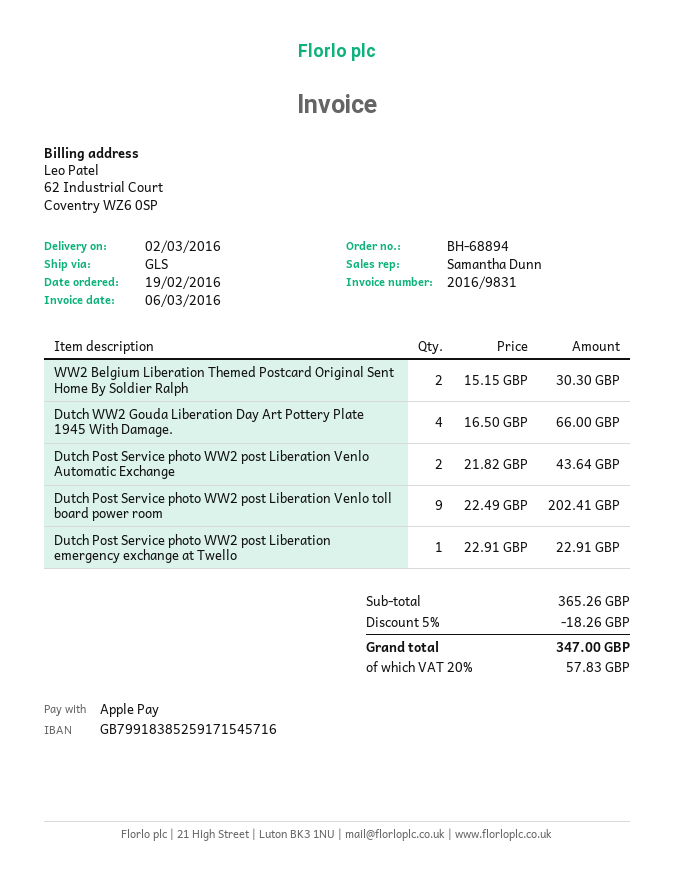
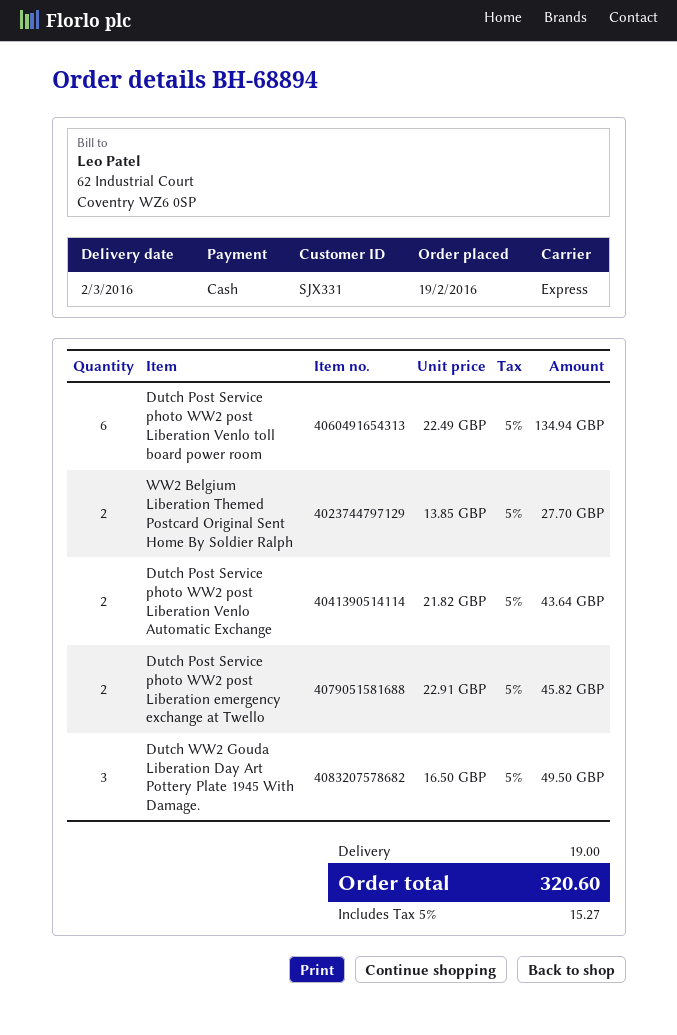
payment method: Apple Pay -> cash
shipping method: GLS -> express
WW2 Belgium Liberation Themed Postcard Original Sent Home By Soldier Ralph: 2 x 15.15 = 30.30 -> 2 x 13.85 = 27.70
Dutch WW2 Gouda Liberation Day Art Pottery Plate 1945 With Damage.: 4 x 16.50 = 66.00 -> 3 x 16.50 = 49.50
Dutch Post Service photo WW2 post Liberation Venlo toll board power room: 9 x 22.49 = 202.41 -> 6 x 22.49 = 134.94
Dutch Post Service photo WW2 post Liberation emergency exchange at Twello: 1 x 22.91 = 22.91 -> 2 x 22.91 = 45.82
discount: 5% = 18.26 -> none
shipping: none -> 19.00
tax: 20% = 57.83 -> 5% = 15.27
total: 347.00 -> 320.60

